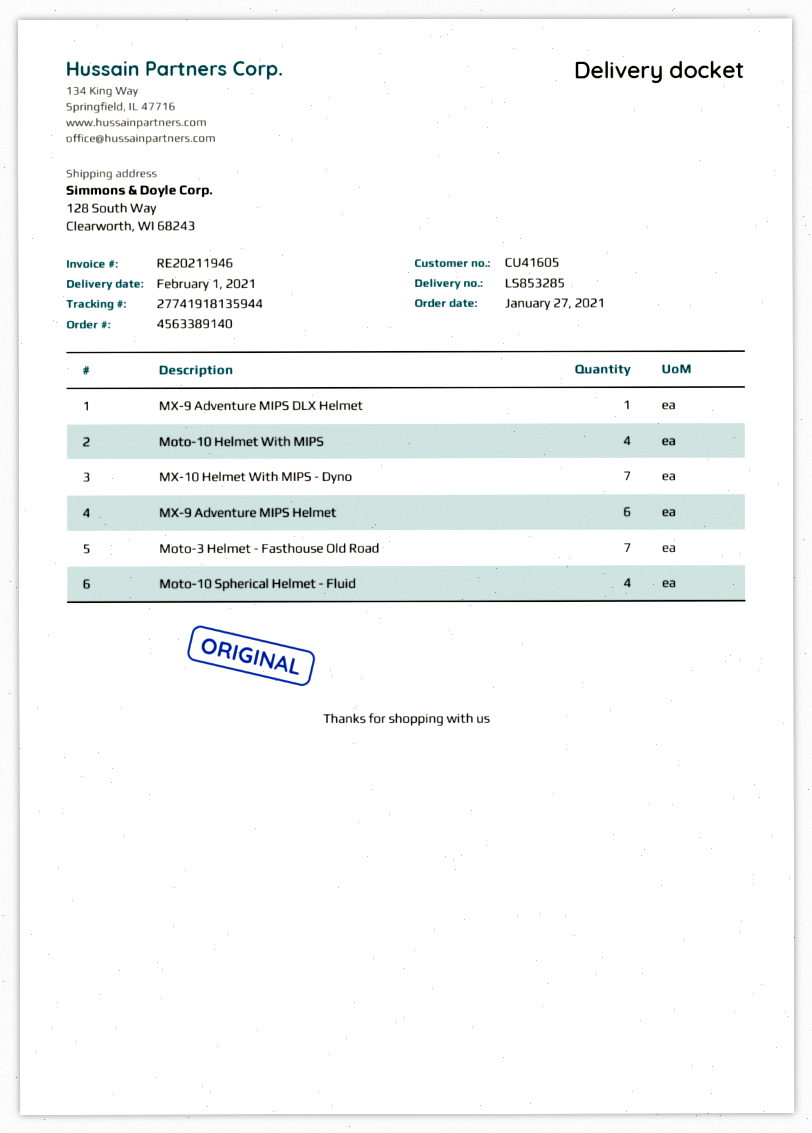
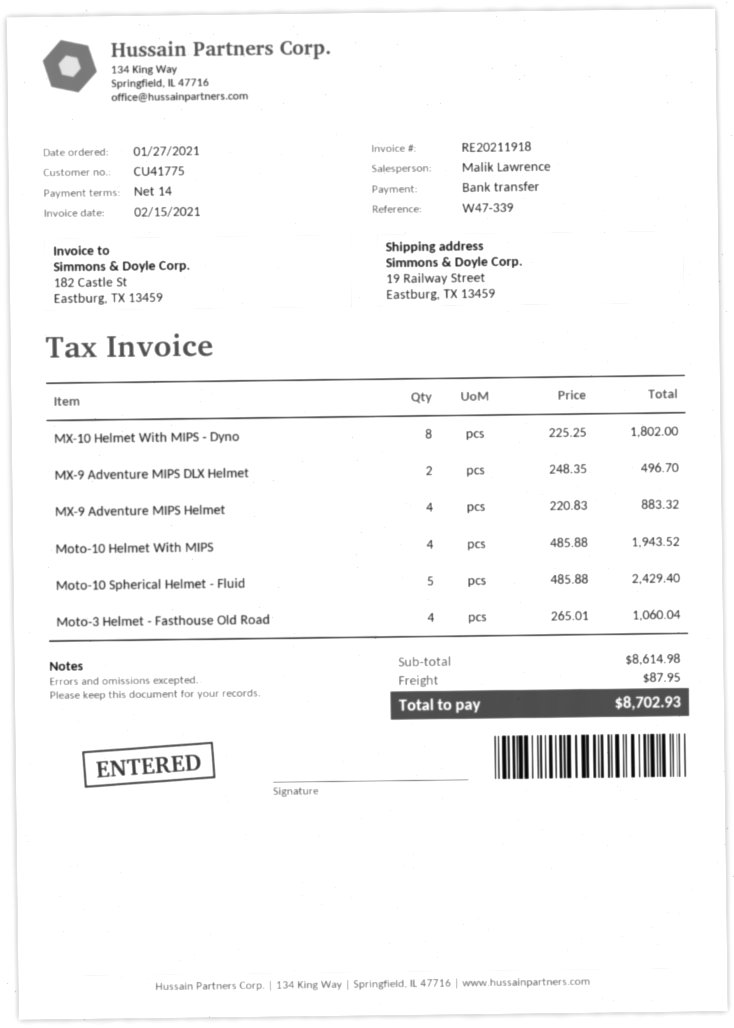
invoice number: RE20211946 -> RE20211918
customer number: CU41605 -> CU41775
ship to: 128 South Way, Clearworth, WI 68243 -> 19 Railway Street, Eastburg, TX 13459
MX-9 Adventure MIPS DLX Helmet: 1 -> 2
MX-10 Helmet With MIPS - Dyno: 7 -> 8
MX-9 Adventure MIPS Helmet: 6 -> 4
Moto-3 Helmet - Fasthouse Old Road: 7 -> 4
Moto-10 Spherical Helmet - Fluid: 4 -> 5

